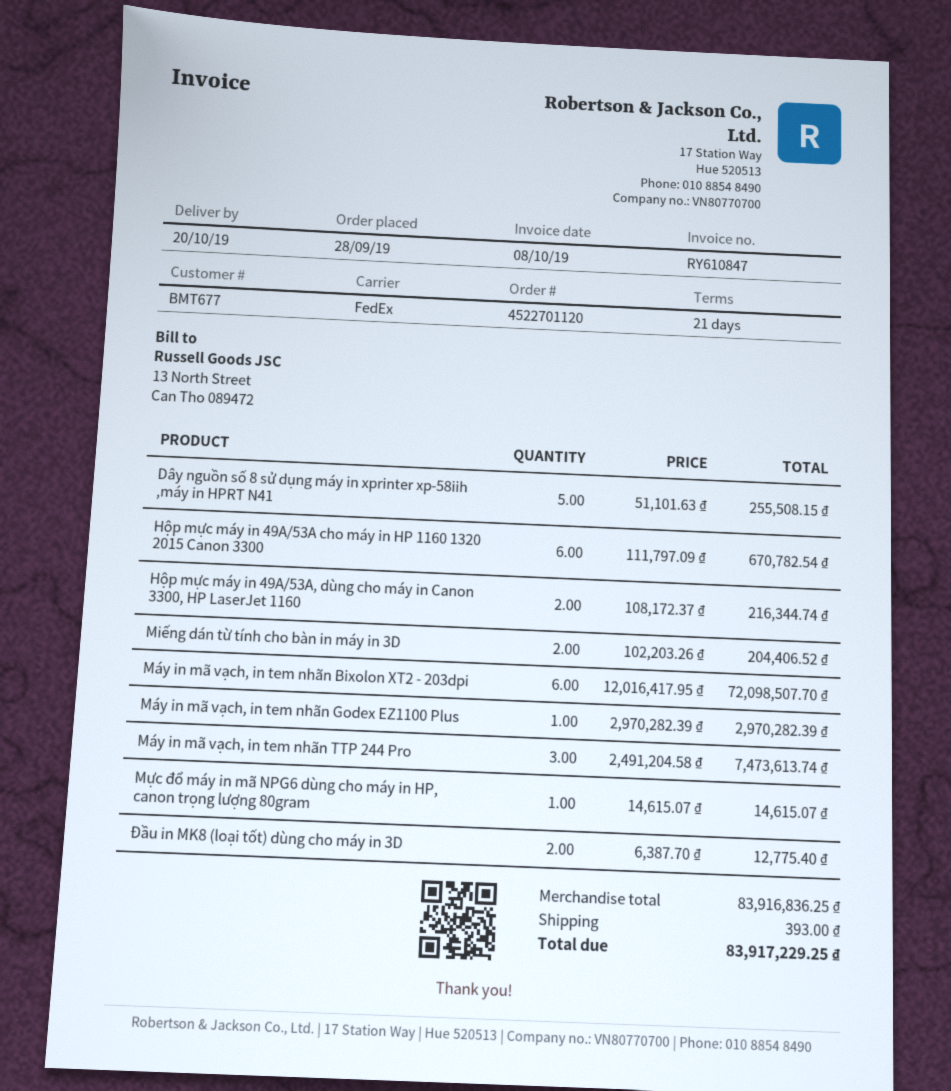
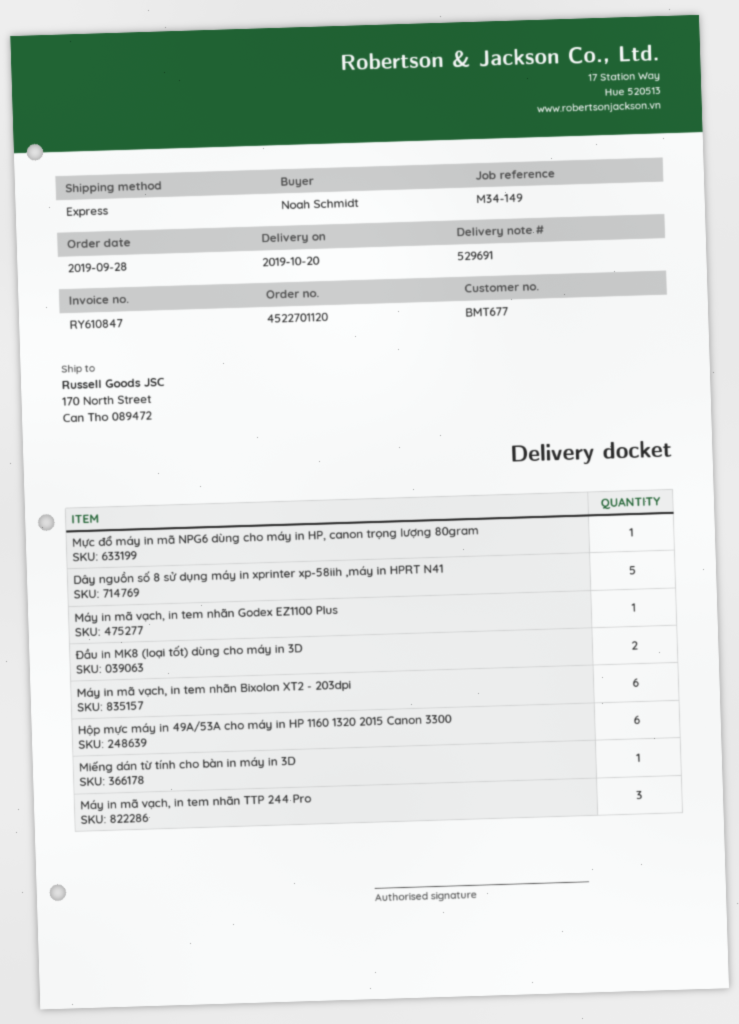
shipping method: FedEx -> express
Hộp mực máy in 49A/53A, dùng cho máy in Canon 3300, HP LaserJet 1160: 2 -> none
Miếng dán từ tính cho bàn in máy in 3D: 2 -> 1

